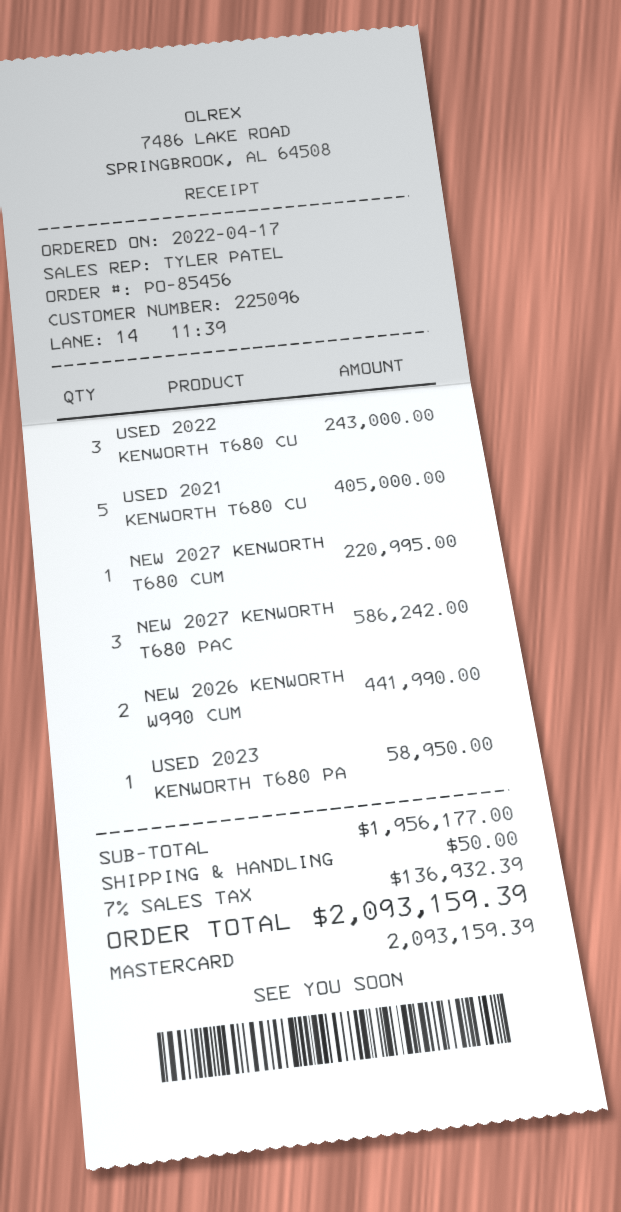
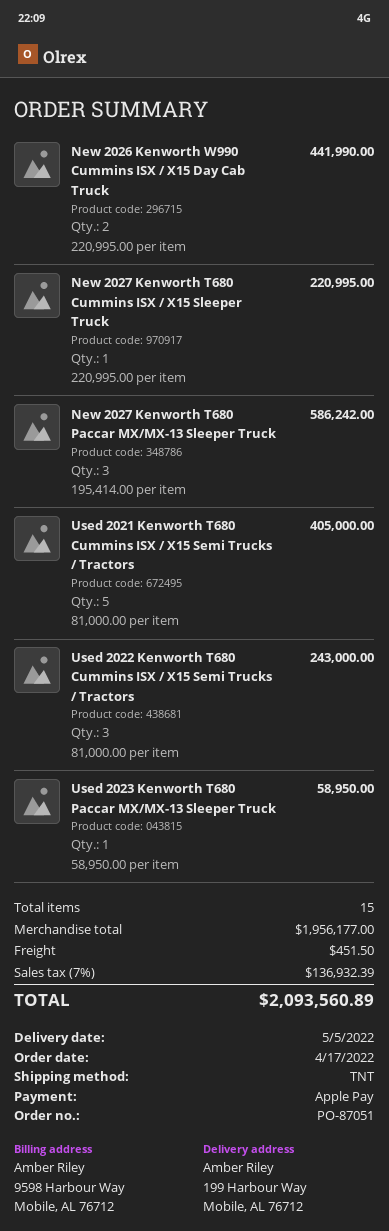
order number: PO-85456 -> PO-87051
payment method: Mastercard -> Apple Pay
shipping: 50.00 -> 451.50
total: 2093159.39 -> 2093560.89

